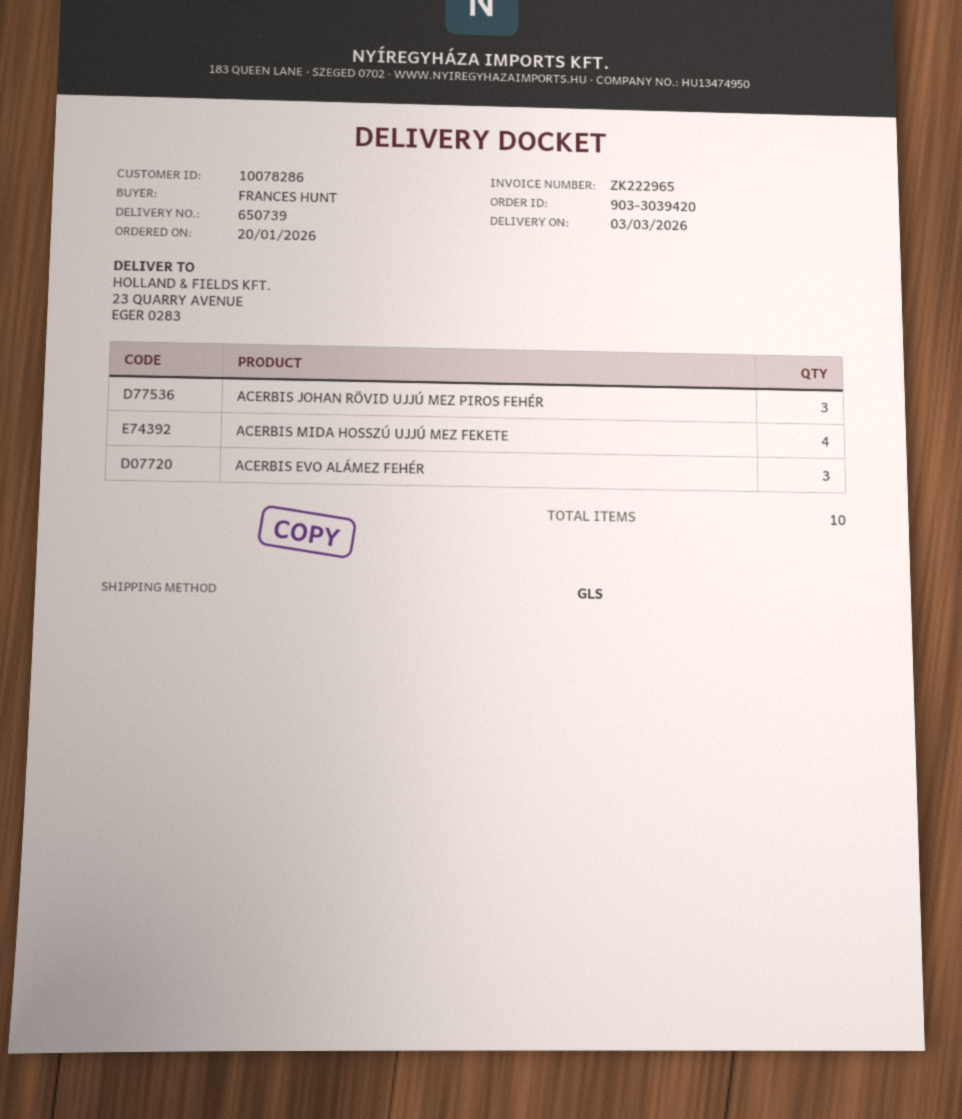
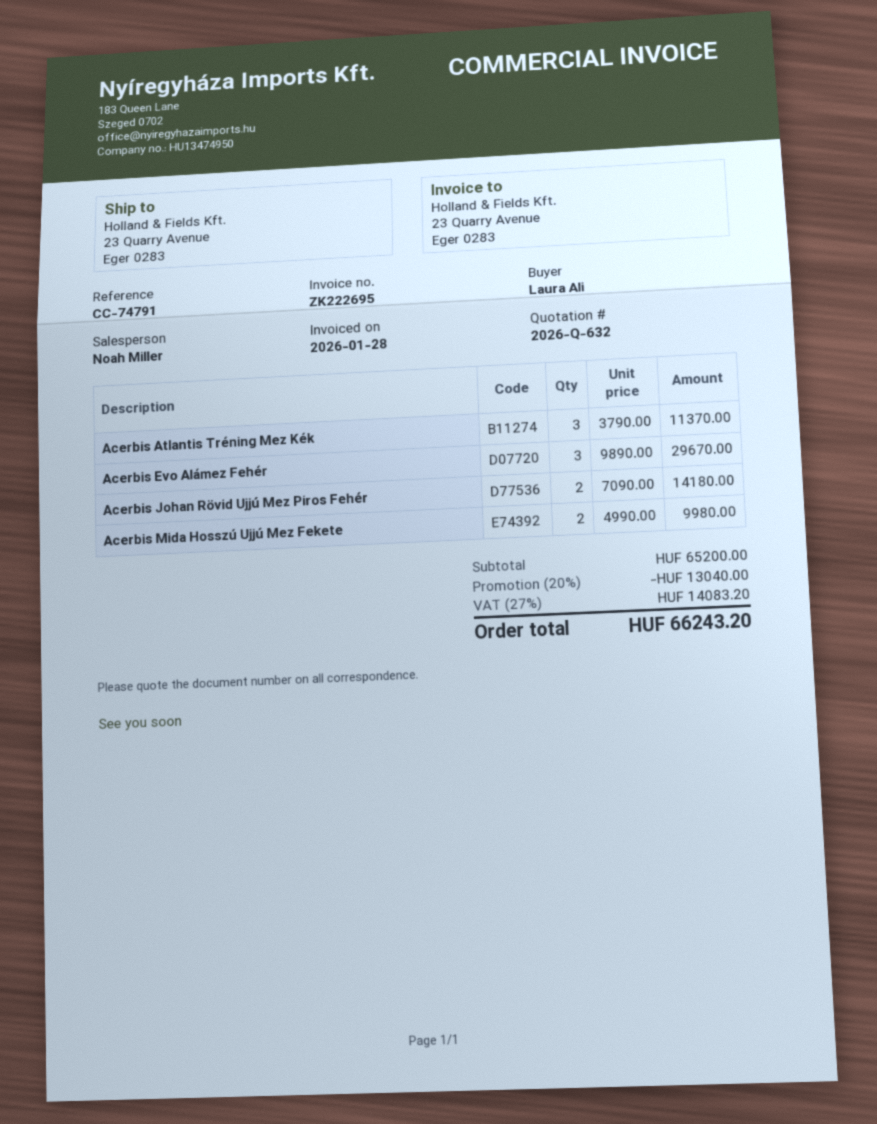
invoice number: ZK222965 -> ZK222695
ordered by: FRANCES HUNT -> Laura Ali
ACERBIS JOHAN RÖVID UJJÚ MEZ PIROS FEHÉR: 3 -> 2
ACERBIS MIDA HOSSZÚ UJJÚ MEZ FEKETE: 4 -> 2
Acerbis Atlantis Tréning Mez Kék: none -> 3

